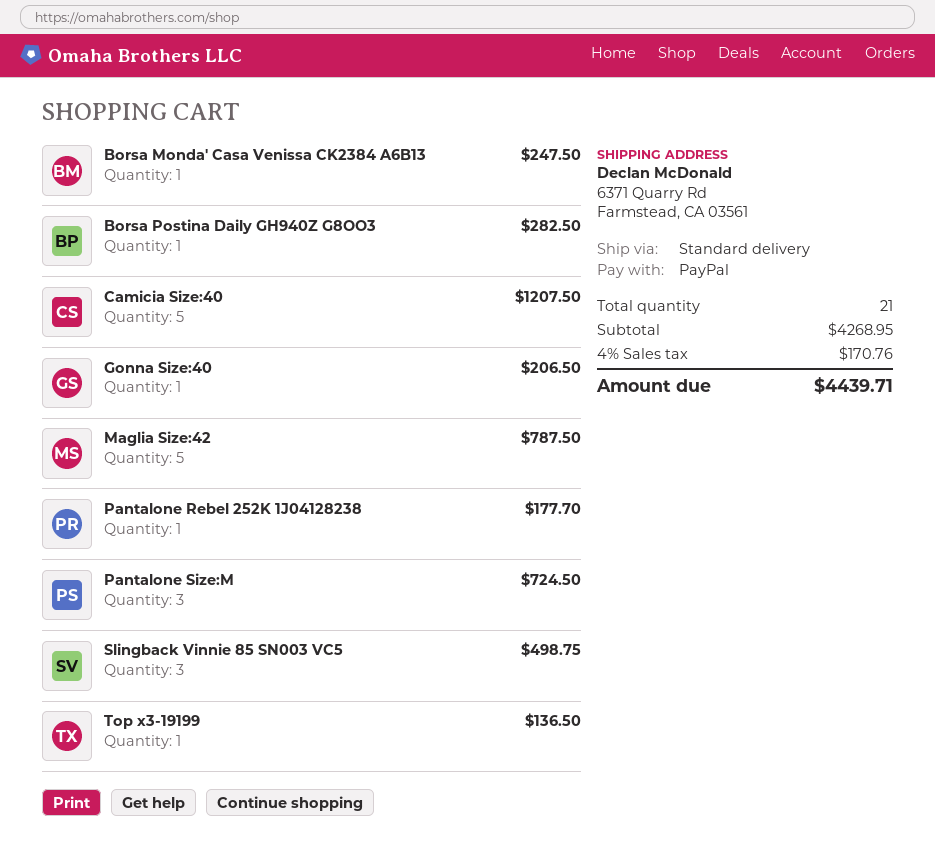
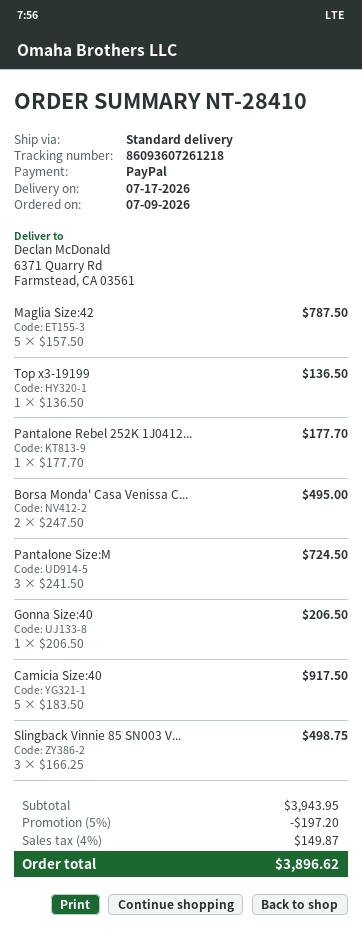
Borsa Monda' Casa Venissa CK2384 A6B13: 1 for 247.50 -> 2 for 495.00
Borsa Postina Daily GH940Z G8OO3: 1 for 282.50 -> none
Camicia Size:40: 5 for 1207.50 -> 5 for 917.50
subtotal: 4268.95 -> 3943.95
discount: none -> 5% = 197.20
tax: 4% = 170.76 -> 4% = 149.87
total: 4439.71 -> 3896.62

